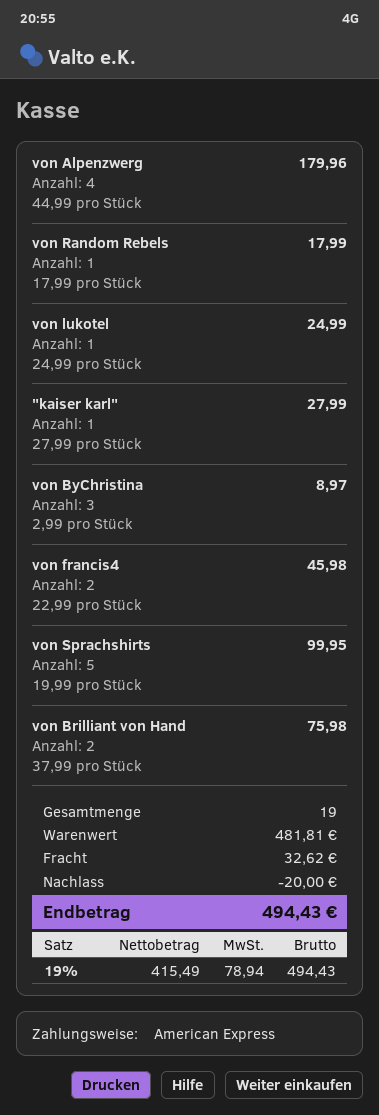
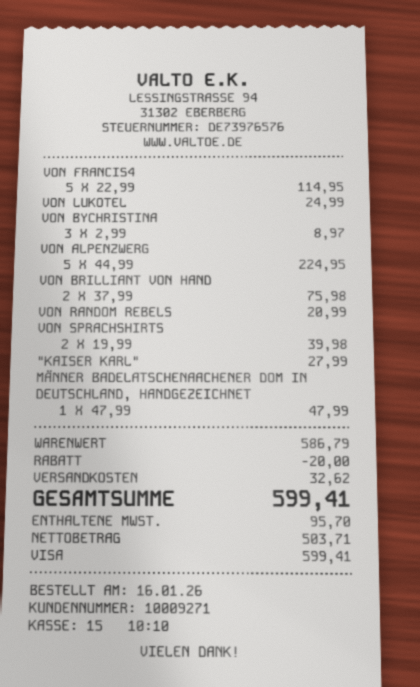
payment method: American Express -> Visa
von Alpenzwerg: 4 x 44.99 = 179.96 -> 5 x 44.99 = 224.95
von Random Rebels: 1 x 17.99 = 17.99 -> 1 x 20.99 = 20.99
von francis4: 2 x 22.99 = 45.98 -> 5 x 22.99 = 114.95
von Sprachshirts: 5 x 19.99 = 99.95 -> 2 x 19.99 = 39.98
MÄNNER BADELATSCHENAACHENER DOM IN DEUTSCHLAND, HANDGEZEICHNET: none -> 1 x 47.99 = 47.99
subtotal: 481.81 -> 586.79
net: 415.49 -> 503.71
tax: 78.94 -> 95.70
total: 494.43 -> 599.41

